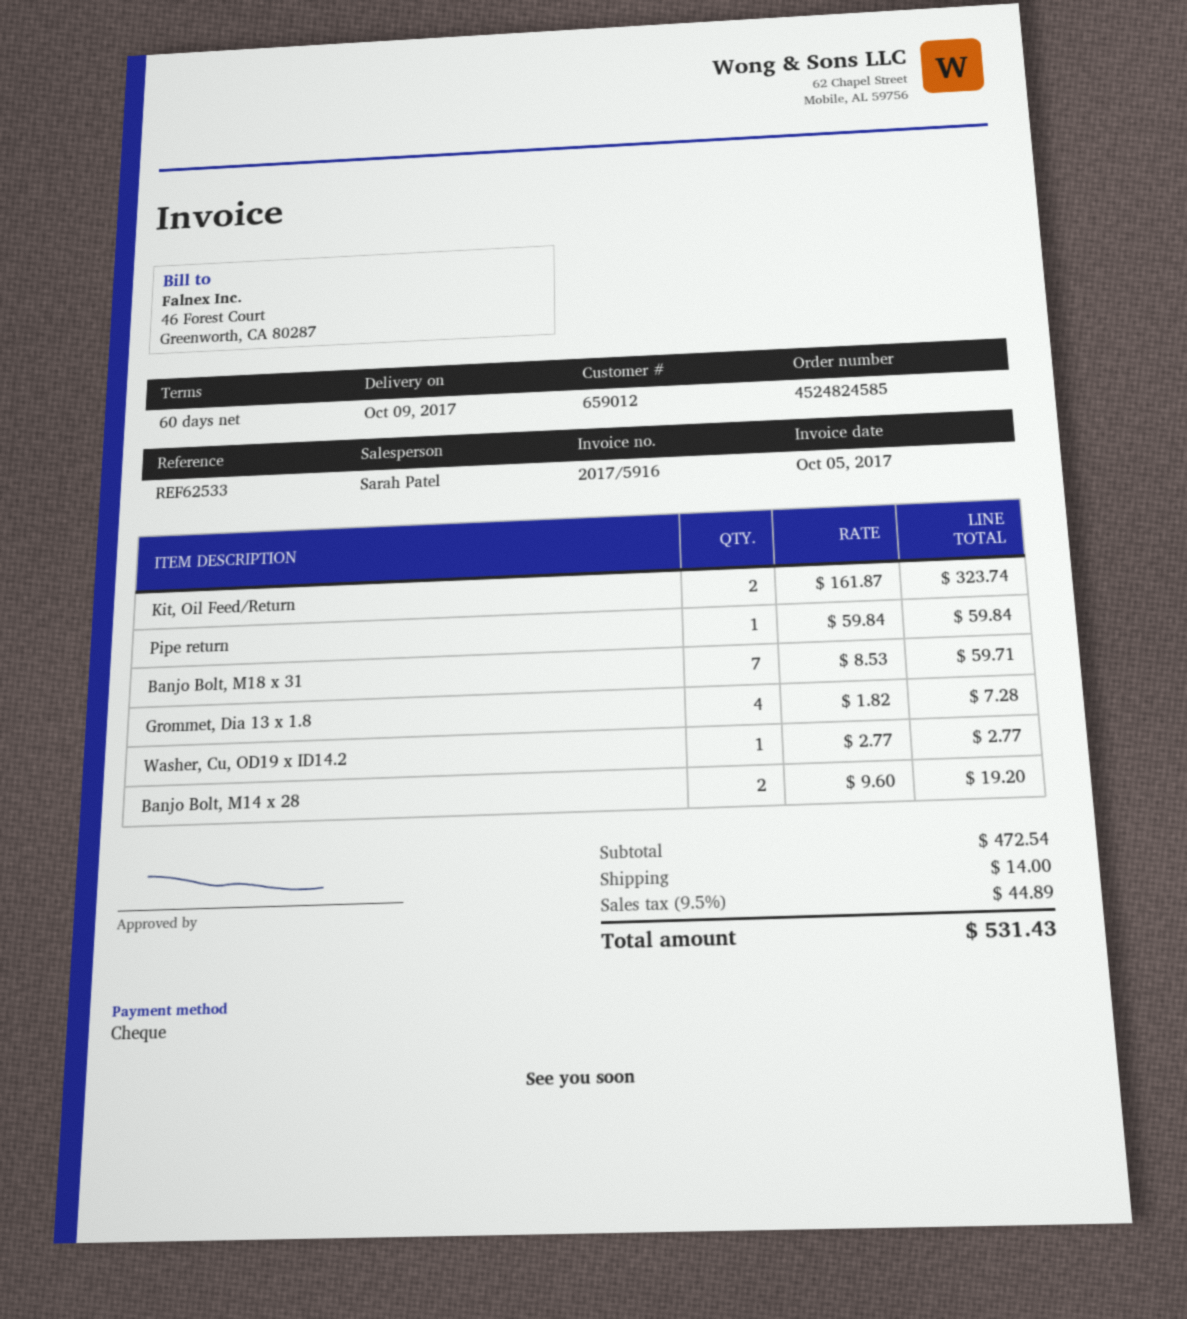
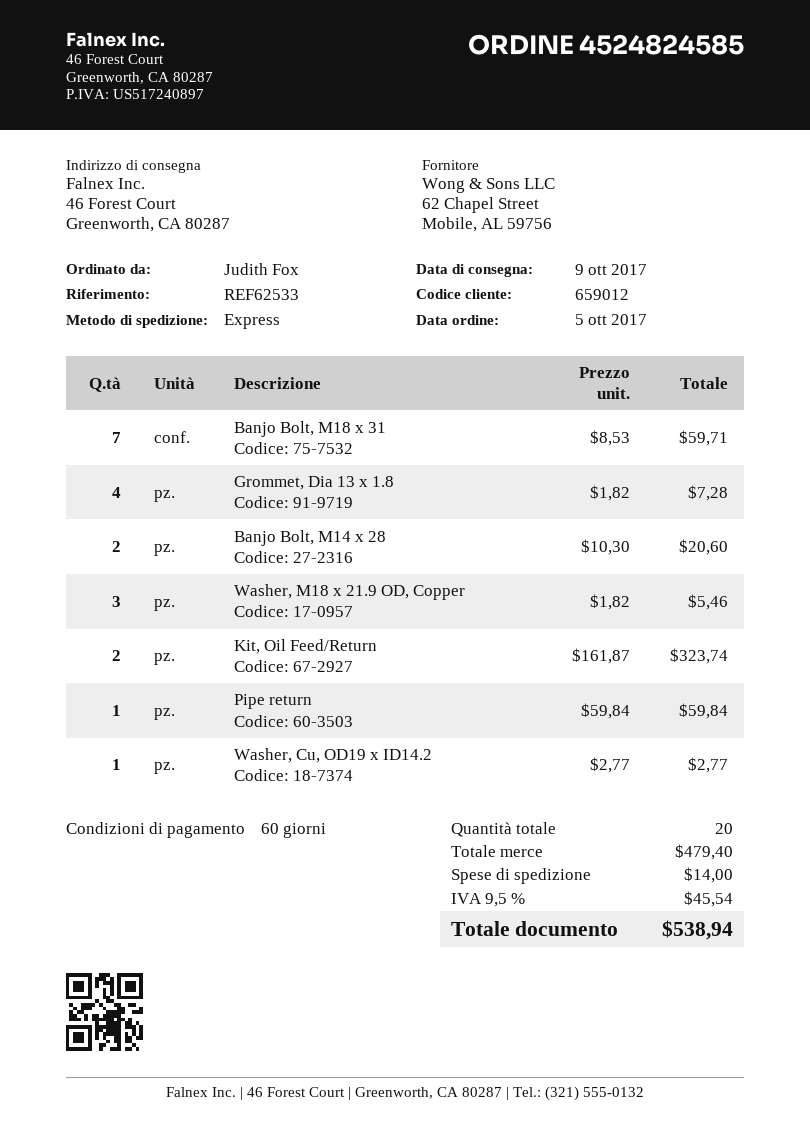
Banjo Bolt, M14 x 28: 2 x 9.60 = 19.20 -> 2 x 10.30 = 20.60
Washer, M18 x 21.9 OD, Copper: none -> 3 x 1.82 = 5.46
subtotal: 472.54 -> 479.40
tax: 9.5% = 44.89 -> 9.5% = 45.54
total: 531.43 -> 538.94

